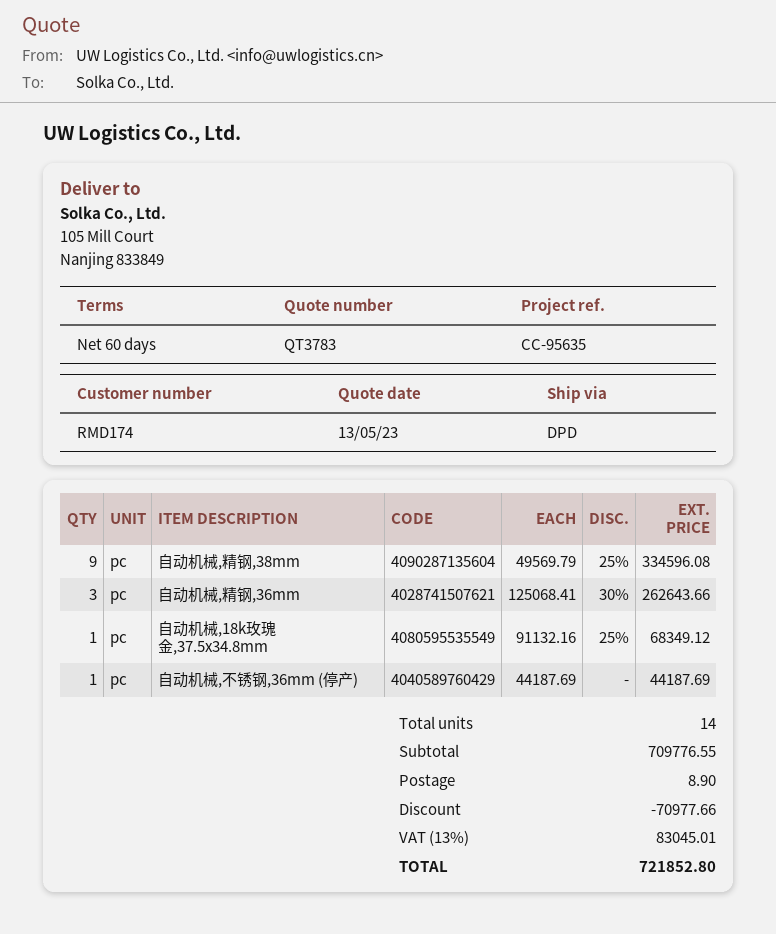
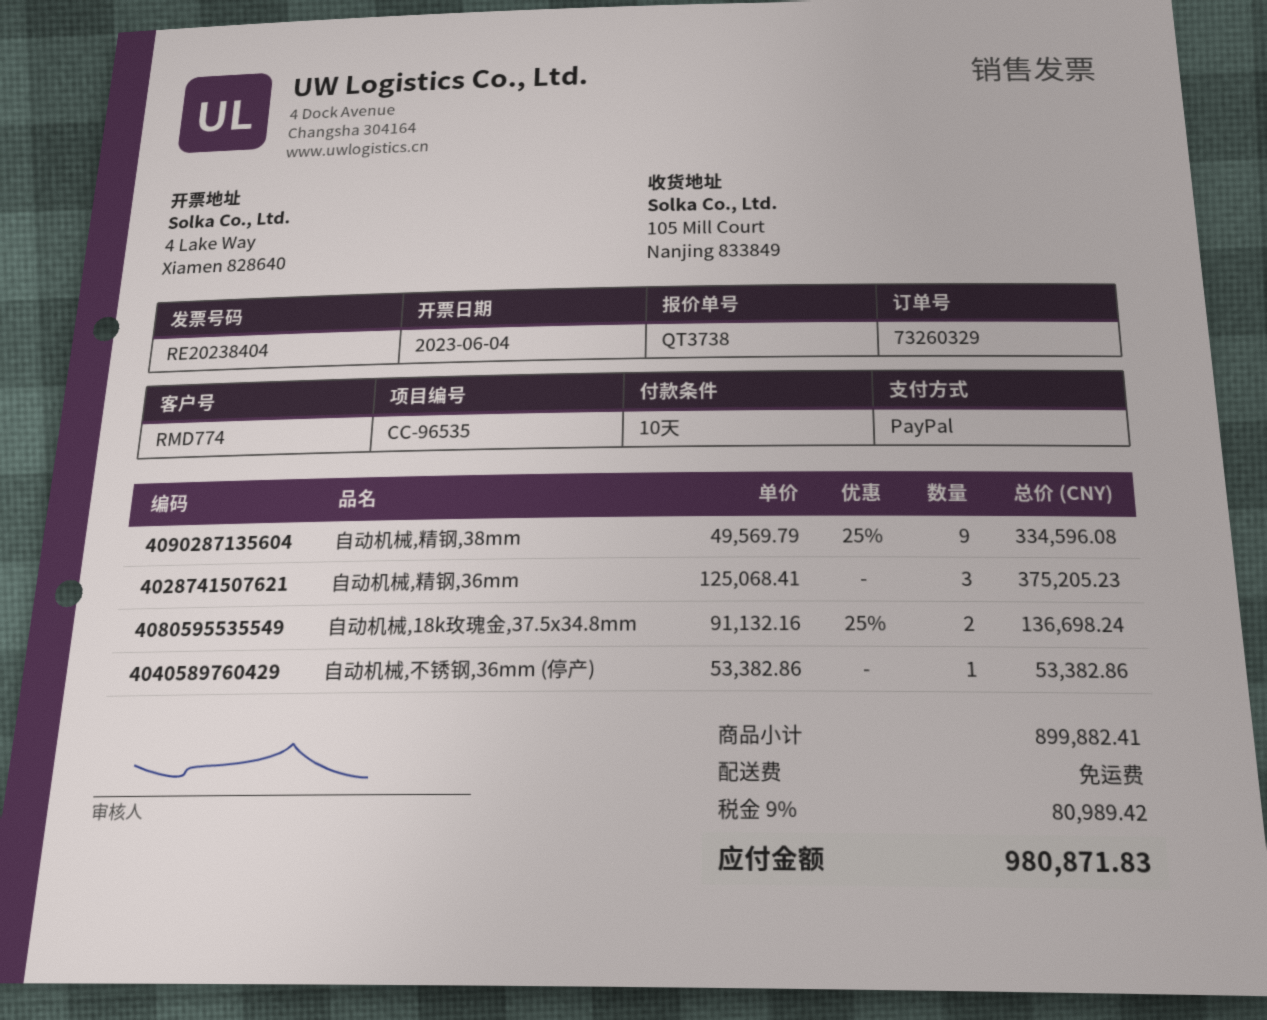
quote number: QT3783 -> QT3738
payment terms: 60 days -> 10 days
customer number: RMD174 -> RMD774
reference: CC-95635 -> CC-96535
自动机械,精钢,36mm: 3 x 125068.41 - 30% = 262643.66 -> 3 x 125068.41 = 375205.23
自动机械,18k玫瑰金,37.5x34.8mm: 1 x 91132.16 - 25% = 68349.12 -> 2 x 91132.16 - 25% = 136698.24
自动机械,不锈钢,36mm (停产): 1 x 44187.69 = 44187.69 -> 1 x 53382.86 = 53382.86
subtotal: 709776.55 -> 899882.41
discount: 70977.66 -> none
shipping: 8.90 -> 0.00
tax: 13% = 83045.01 -> 9% = 80989.42
total: 721852.80 -> 980871.83

